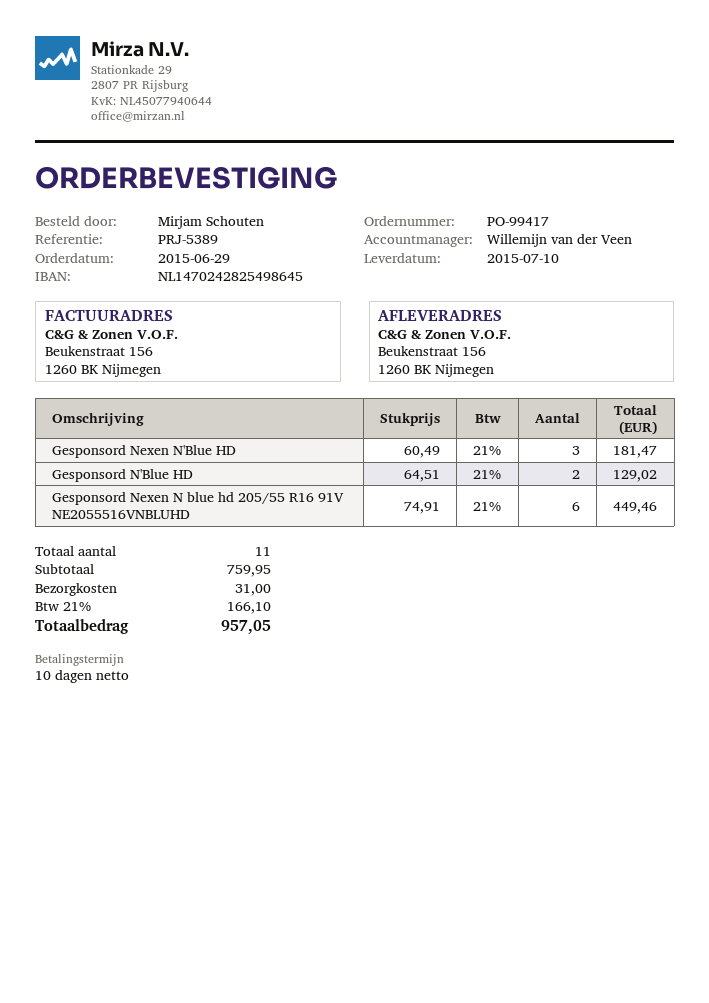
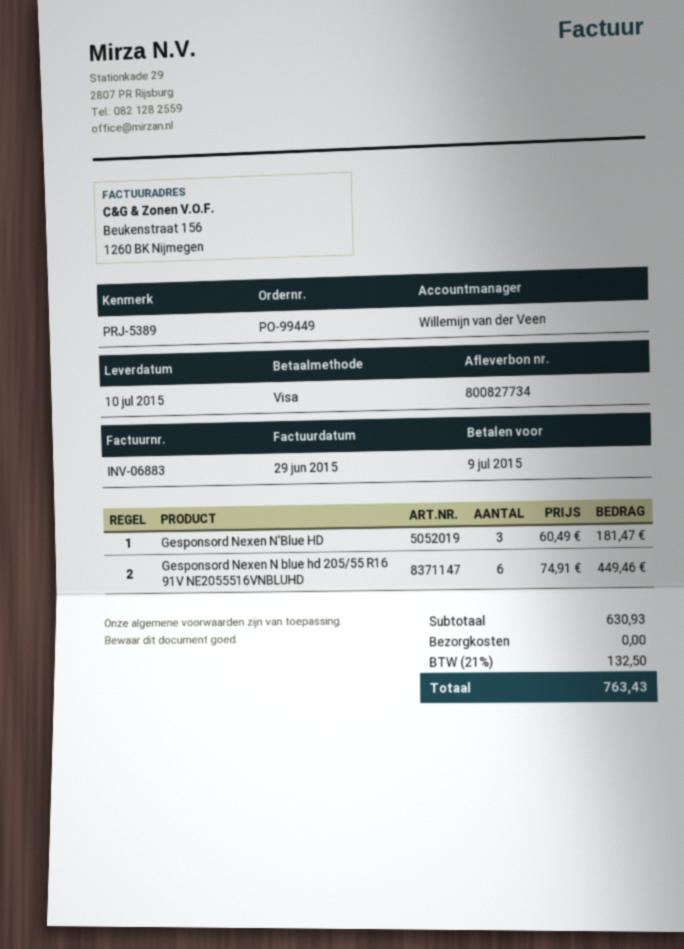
order number: PO-99417 -> PO-99449
Gesponsord N'Blue HD: 2 x 64.51 = 129.02 -> none
subtotal: 759.95 -> 630.93
shipping: 31.00 -> 0.00
tax: 21% = 166.10 -> 21% = 132.50
total: 957.05 -> 763.43

